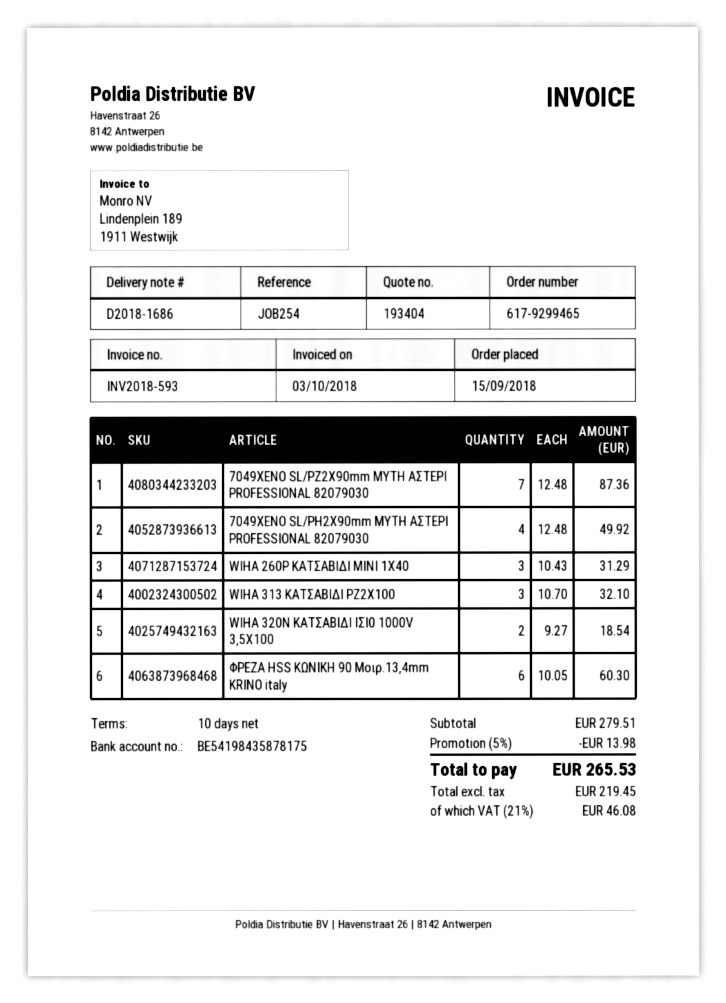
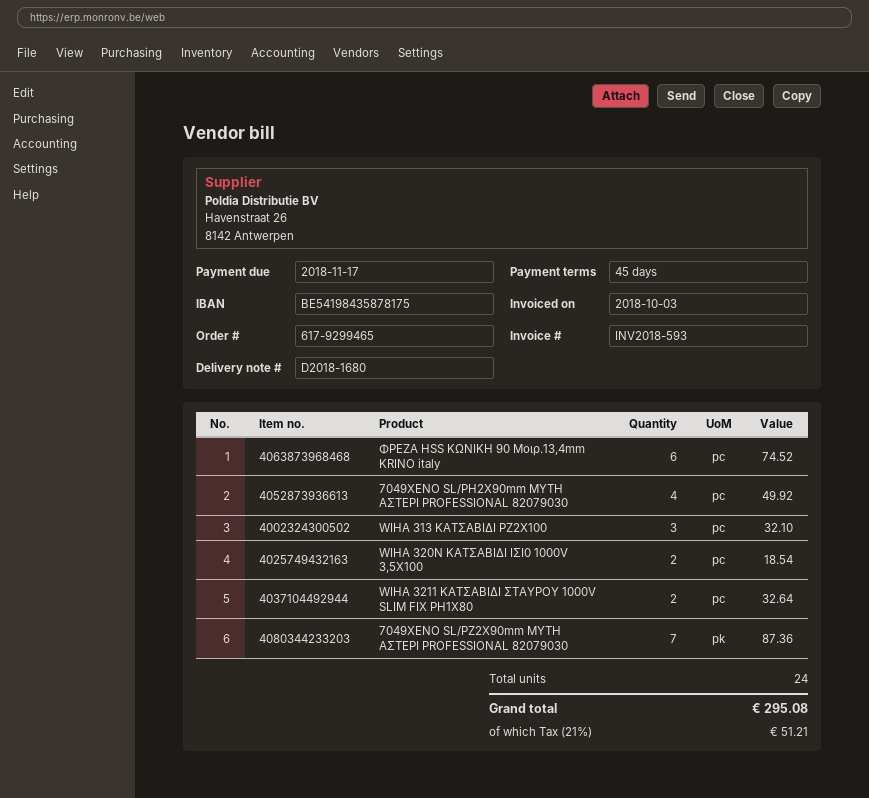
delivery note number: D2018-1686 -> D2018-1680
payment terms: 10 days -> 45 days
WIHA 260P ΚΑΤΣΑΒΙΔΙ ΜΙΝΙ 1Χ40: 3 for 31.29 -> none
ΦΡΕΖΑ HSS ΚΩΝΙΚΗ 90 Μοιρ.13,4mm KRINO italy: 6 for 60.30 -> 6 for 74.52
WIHA 3211 ΚΑΤΣΑΒΙΔΙ ΣΤΑΥΡΟΥ 1000V SLIM FIX PH1X80: none -> 2 for 32.64
discount: 5% = 13.98 -> none
tax: 21% = 46.08 -> 21% = 51.21
total: 265.53 -> 295.08

